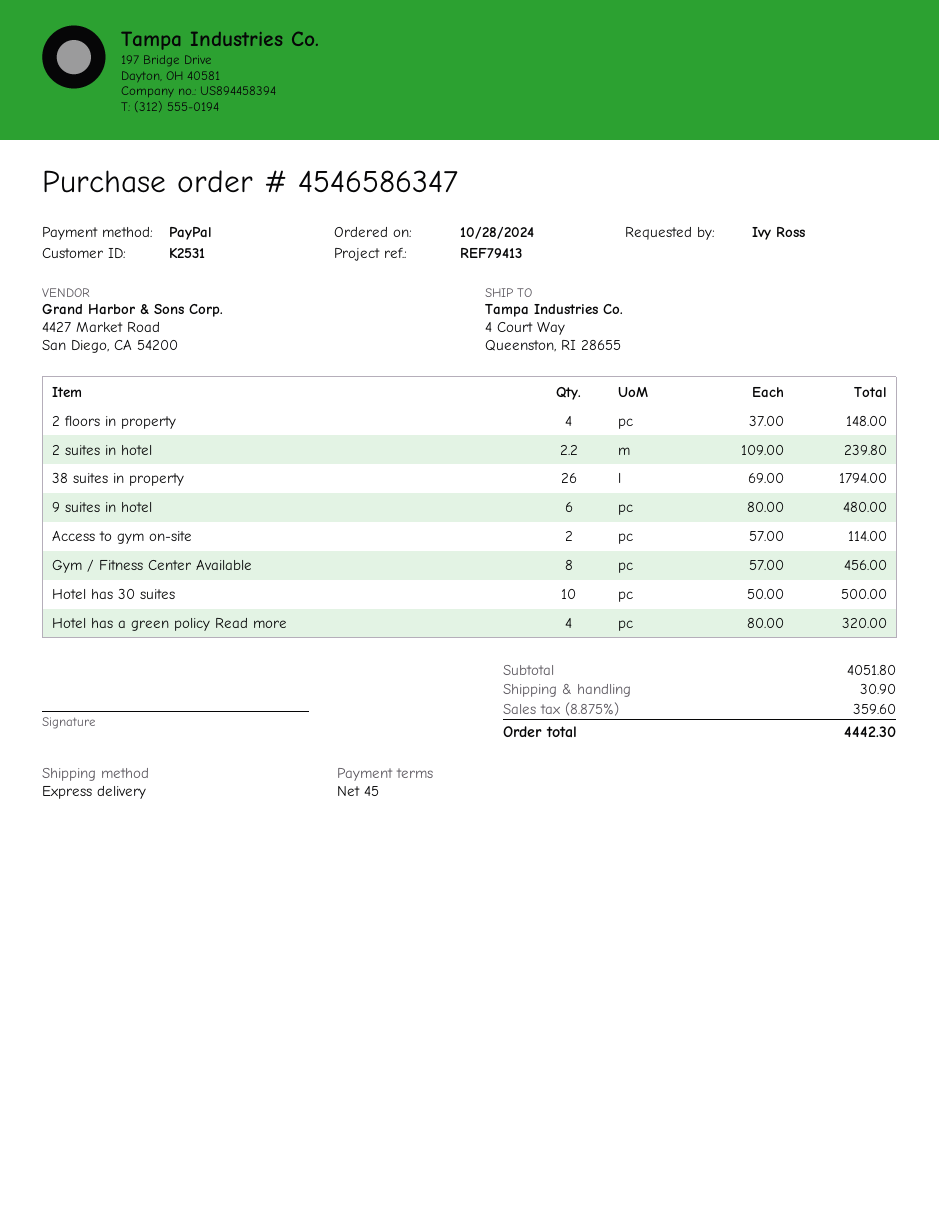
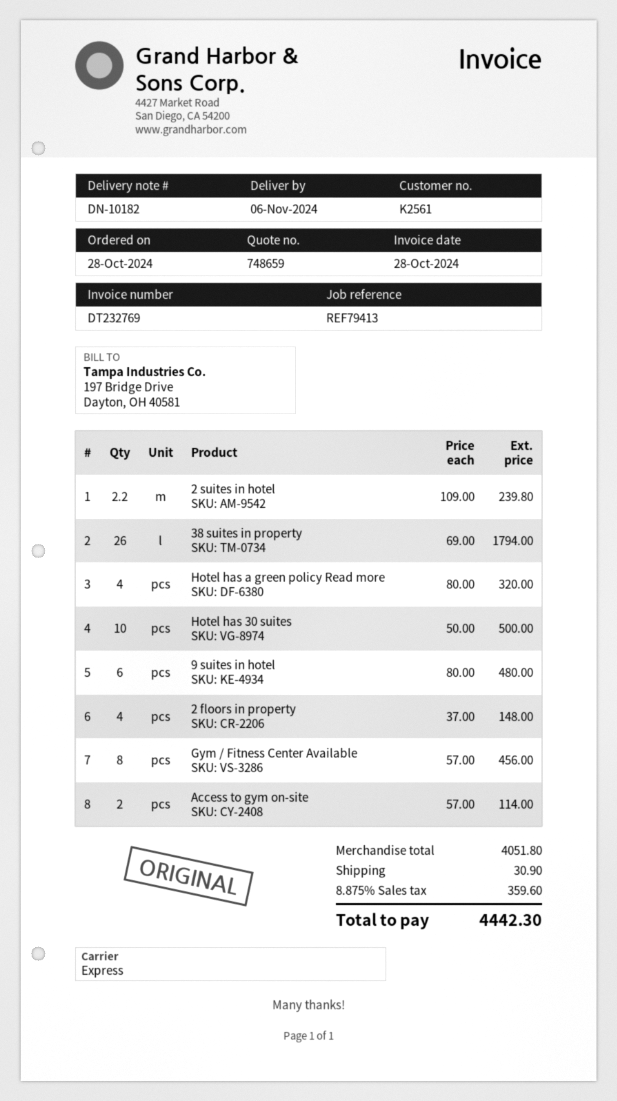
customer number: K2531 -> K2561

